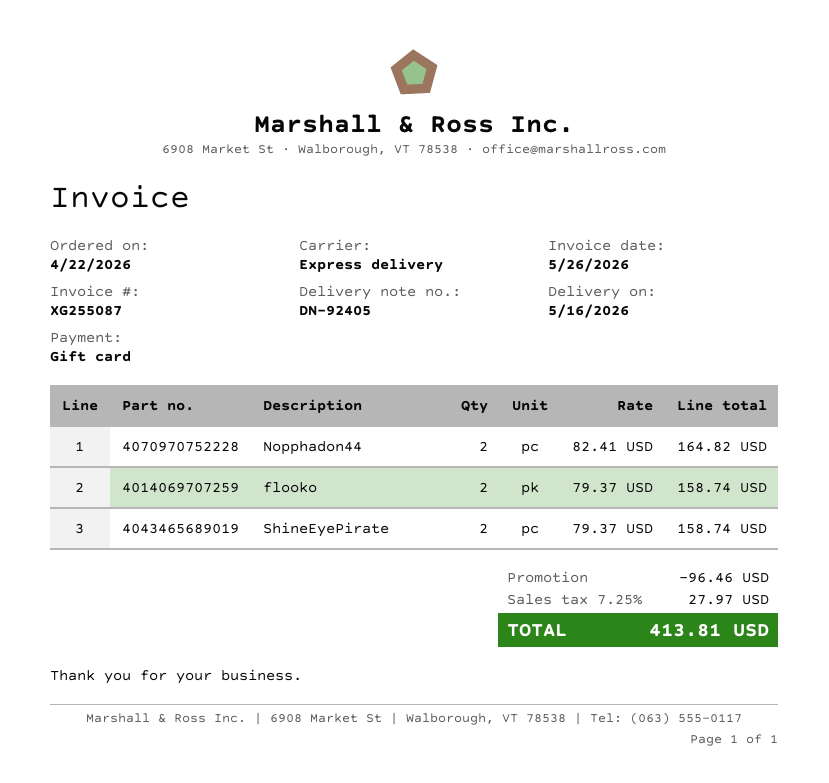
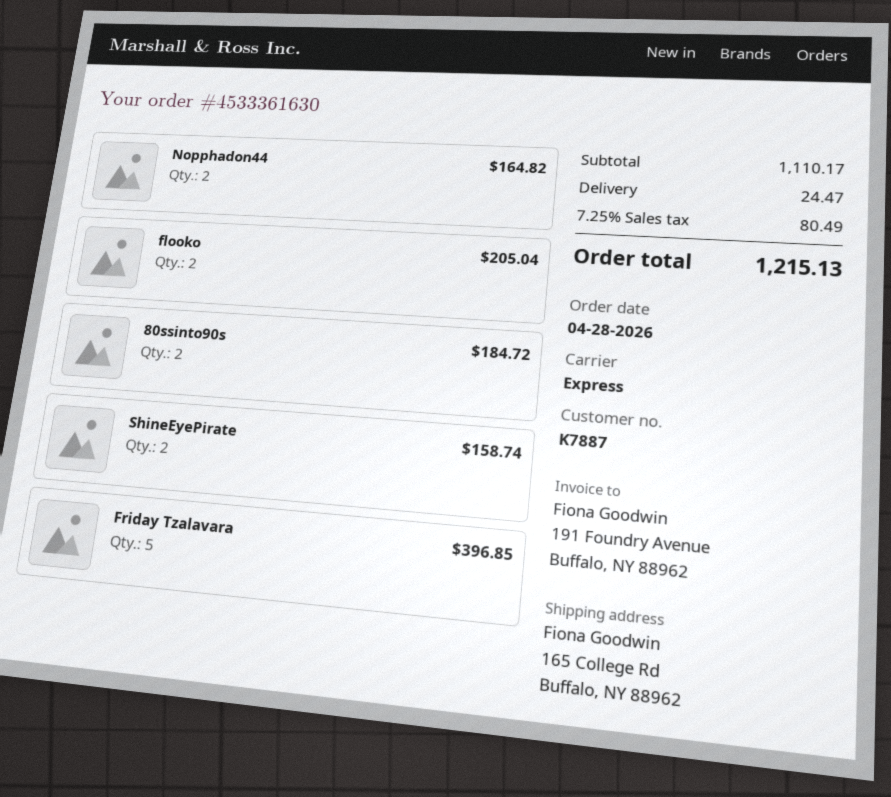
order date: 2026-04-22 -> 2026-04-28
flooko: 2 for 158.74 -> 2 for 205.04
80ssinto90s: none -> 2 for 184.72
Friday Tzalavara: none -> 5 for 396.85
discount: 96.46 -> none
shipping: none -> 24.47
tax: 7.25% = 27.97 -> 7.25% = 80.49
total: 413.81 -> 1215.13

